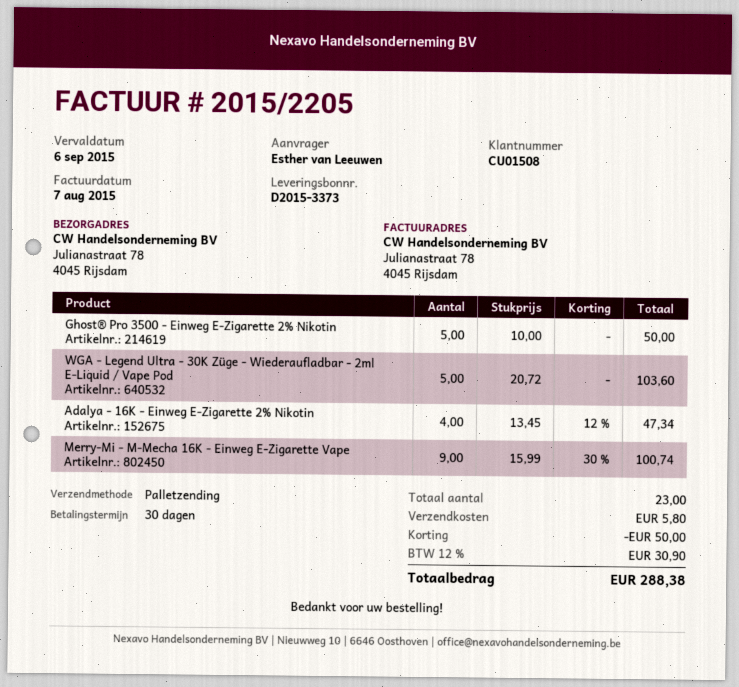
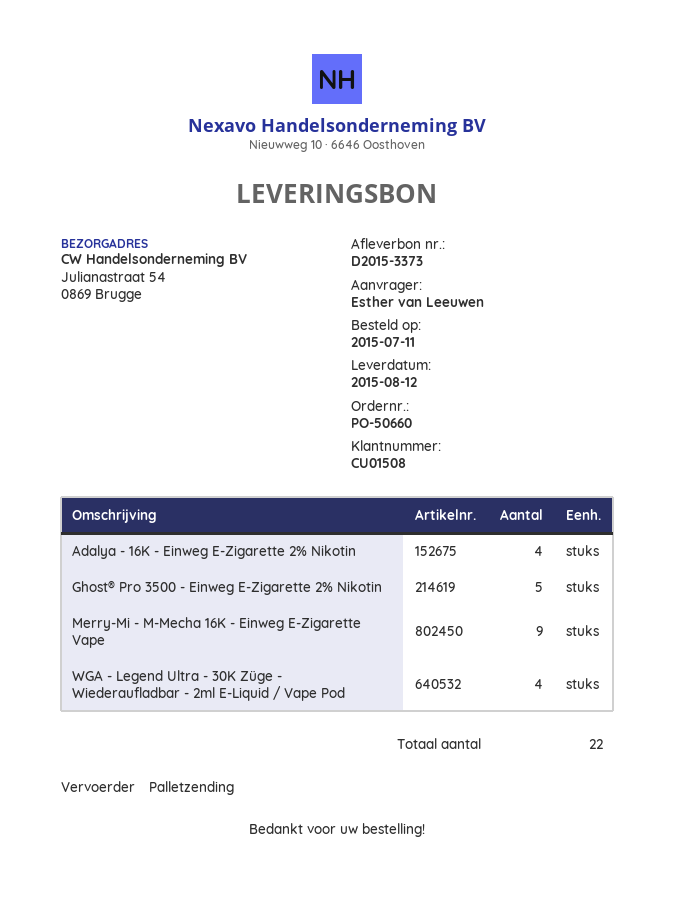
ship to: Julianastraat 78, 4045 Rijsdam -> Julianastraat 54, 0869 Brugge
WGA - Legend Ultra - 30K Züge - Wiederaufladbar - 2ml E-Liquid / Vape Pod: 5 -> 4
total quantity: 23 -> 22

